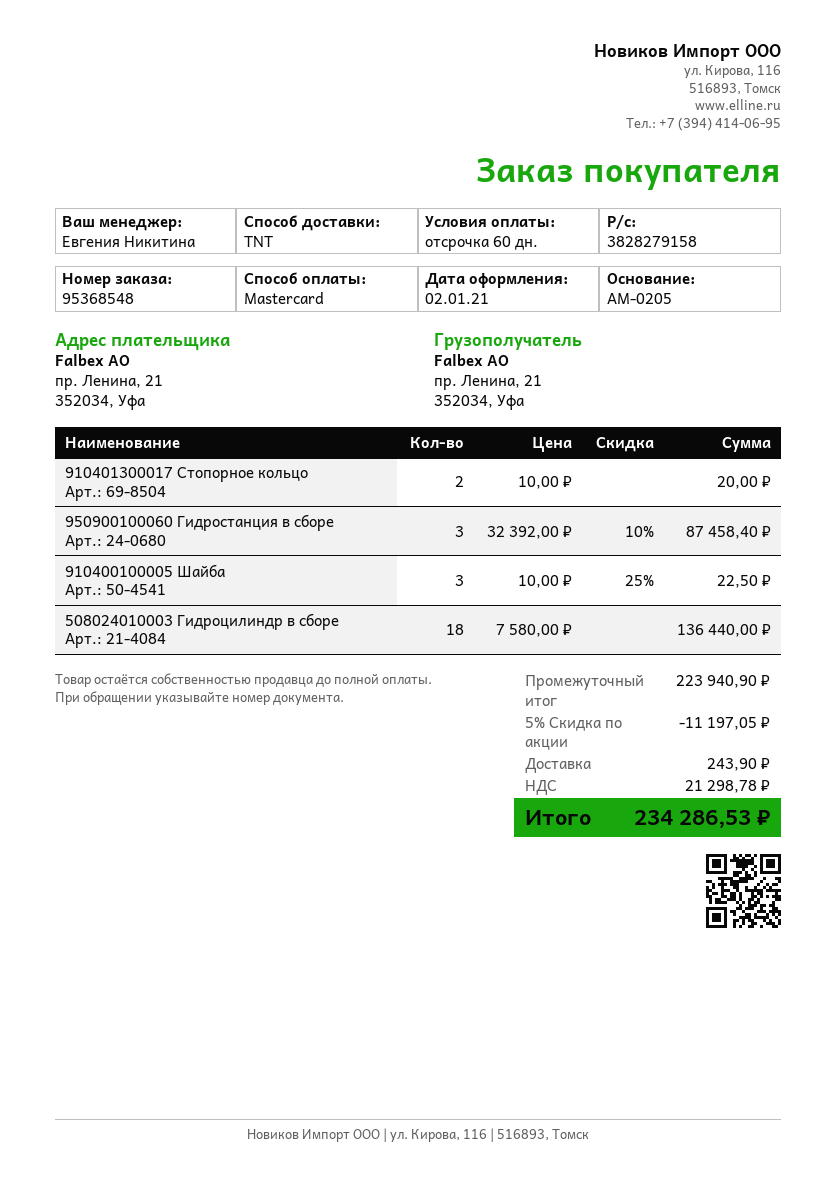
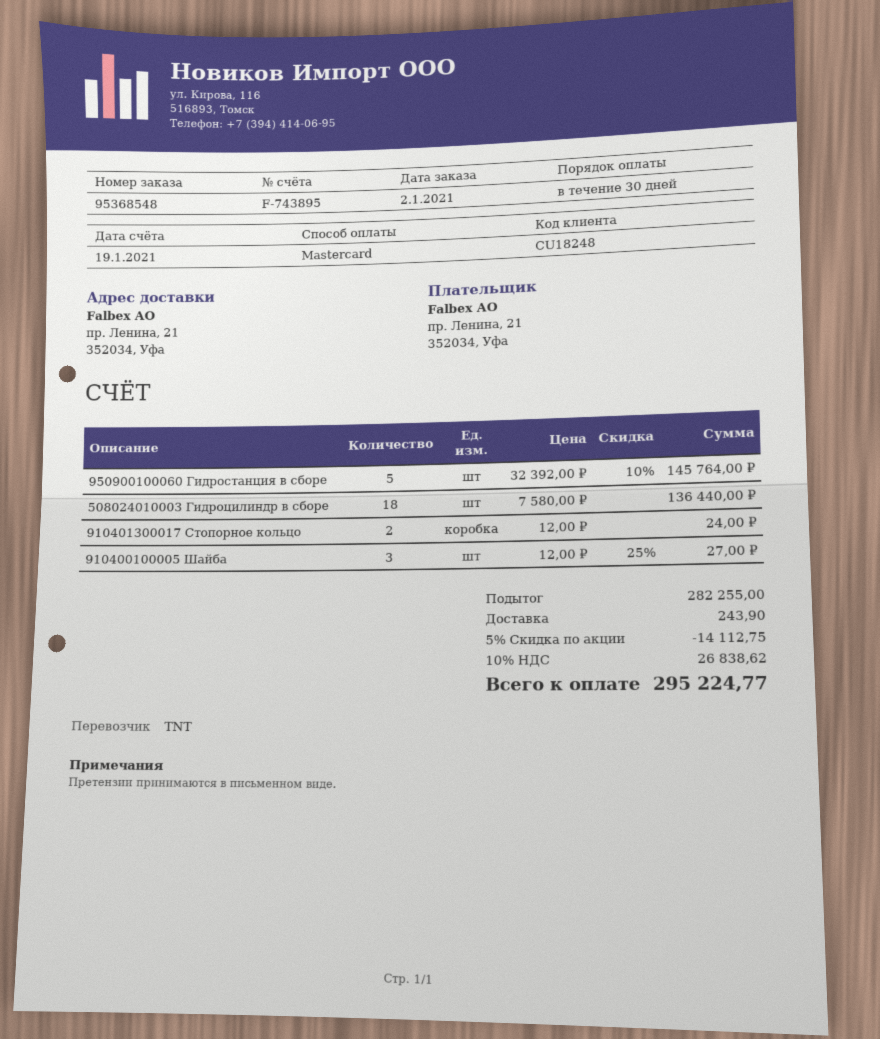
payment terms: 60 days -> 30 days
910401300017 Стопорное кольцо: 2 x 10.00 = 20.00 -> 2 x 12.00 = 24.00
950900100060 Гидростанция в сборе: 3 x 32392.00 - 10% = 87458.40 -> 5 x 32392.00 - 10% = 145764.00
910400100005 Шайба: 3 x 10.00 - 25% = 22.50 -> 3 x 12.00 - 25% = 27.00
subtotal: 223940.90 -> 282255.00
discount: 5% = 11197.05 -> 5% = 14112.75
tax: 21298.78 -> 26838.62
total: 234286.53 -> 295224.77

